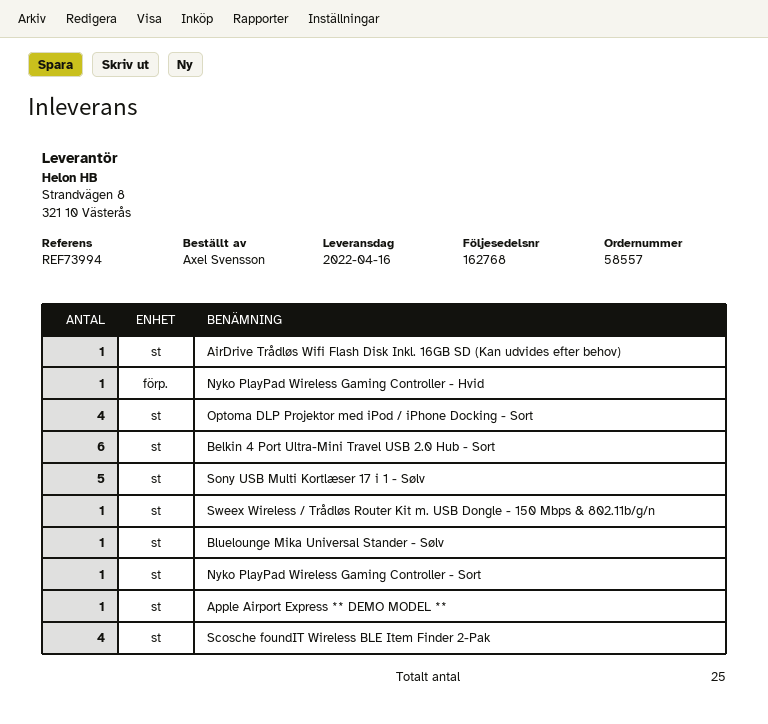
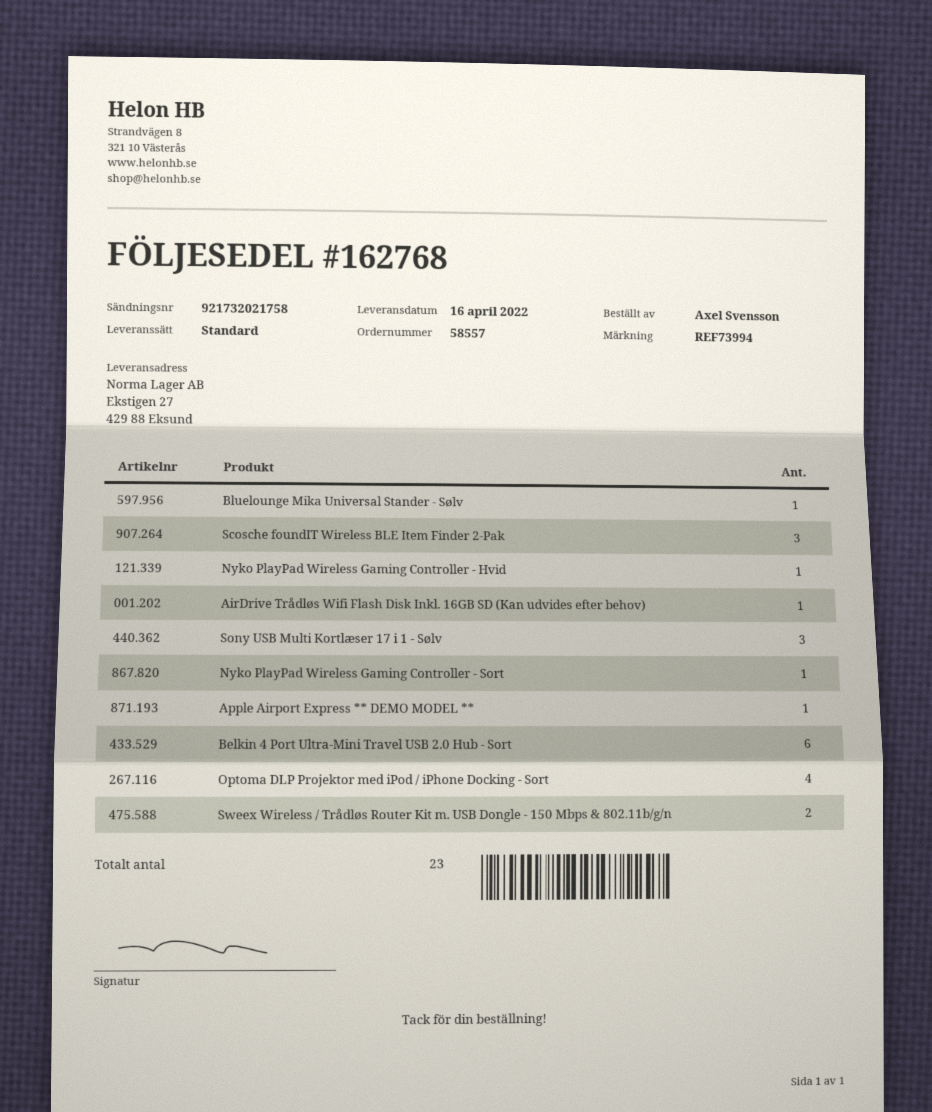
Sony USB Multi Kortlæser 17 i 1 - Sølv: 5 -> 3
Sweex Wireless / Trådløs Router Kit m. USB Dongle - 150 Mbps & 802.11b/g/n: 1 -> 2
Scosche foundIT Wireless BLE Item Finder 2-Pak: 4 -> 3
total quantity: 25 -> 23

